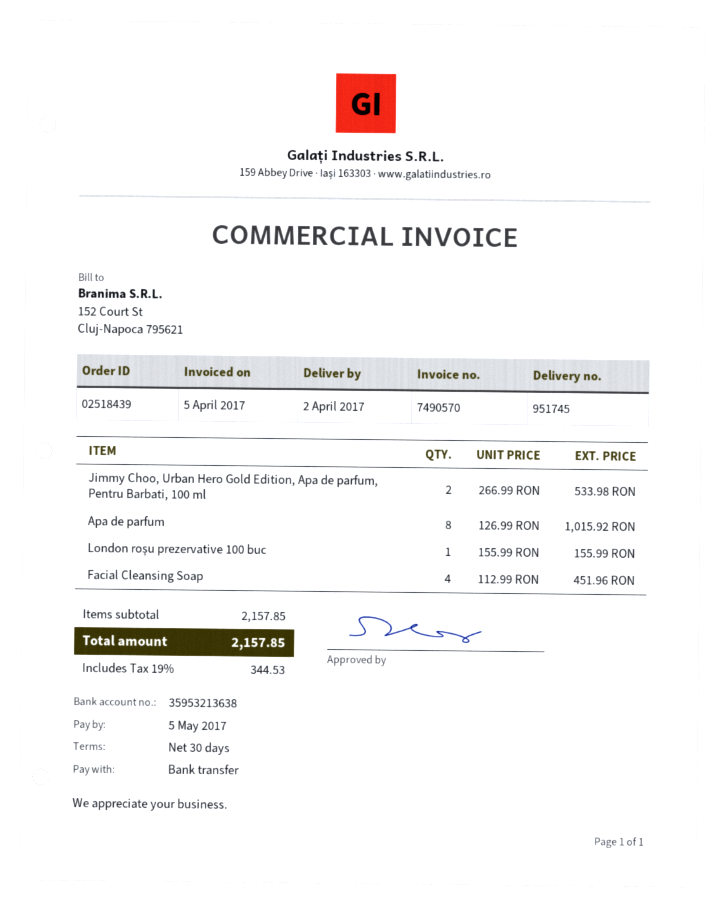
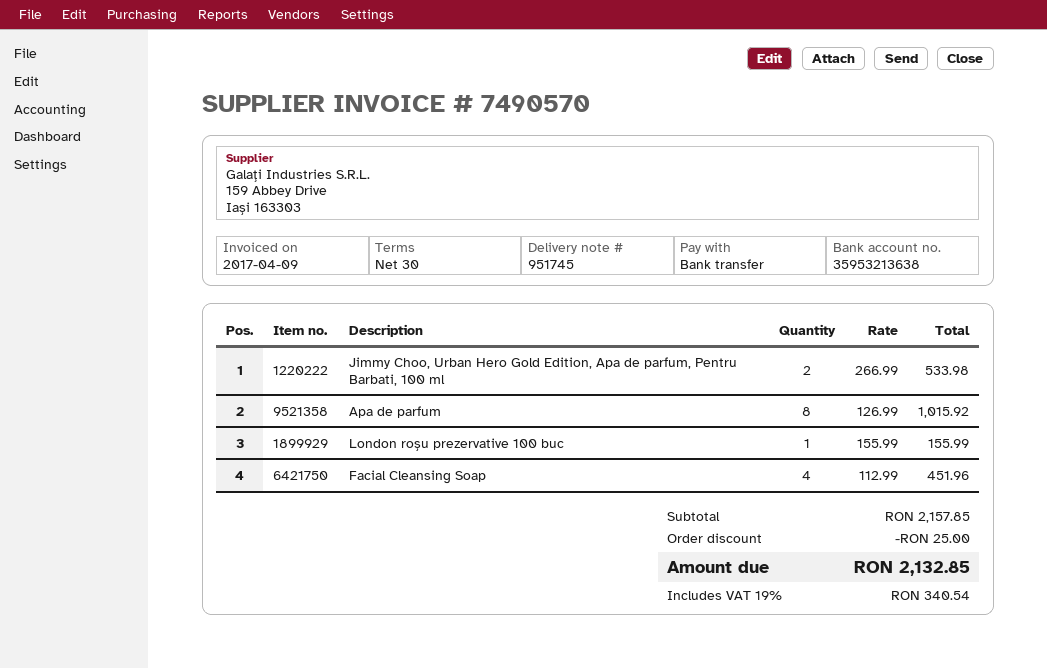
invoice date: 2017-04-05 -> 2017-04-09
discount: none -> 25.00
tax: 19% = 344.53 -> 19% = 340.54
total: 2157.85 -> 2132.85

